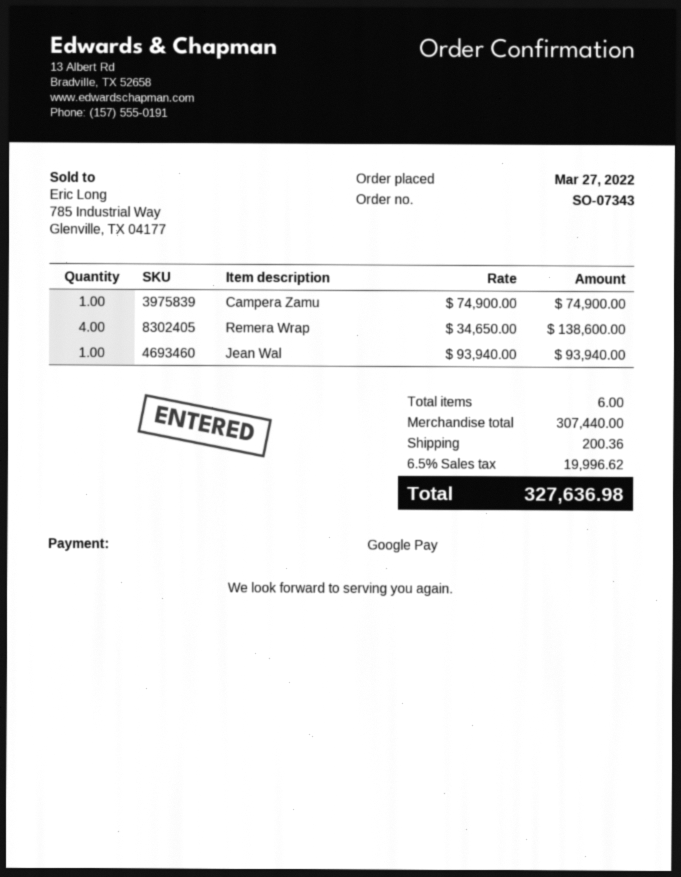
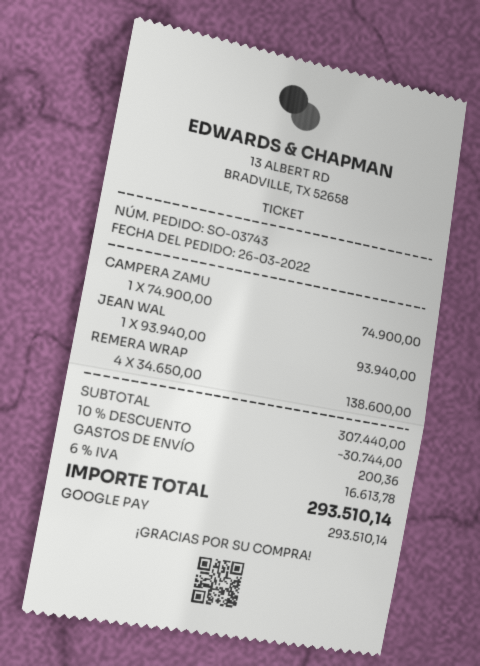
order number: SO-07343 -> SO-03743
order date: 2022-03-27 -> 2022-03-26
discount: none -> 10% = 30744.00
tax: 6.5% = 19996.62 -> 6% = 16613.78
total: 327636.98 -> 293510.14

